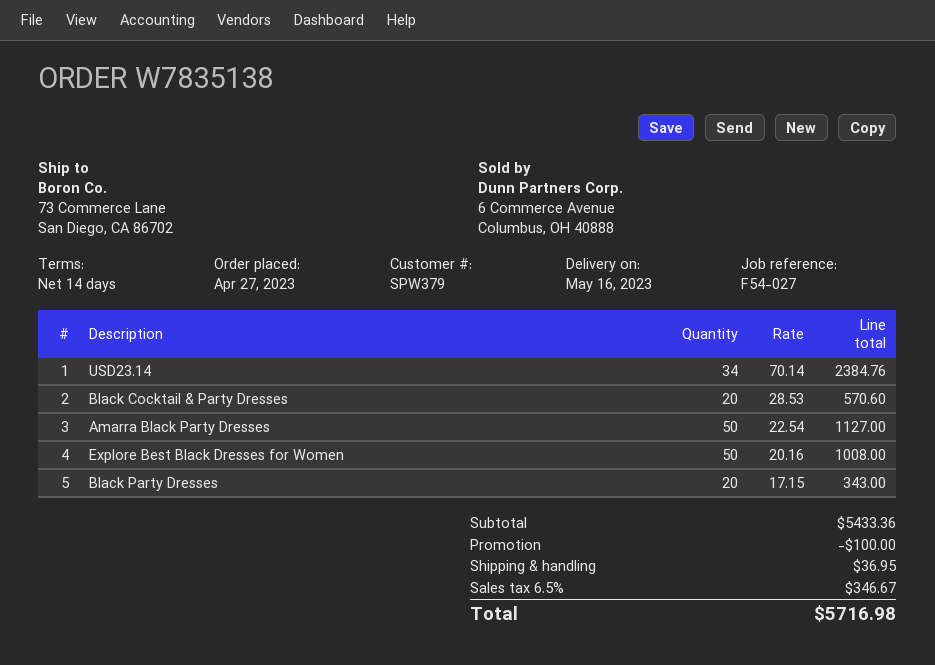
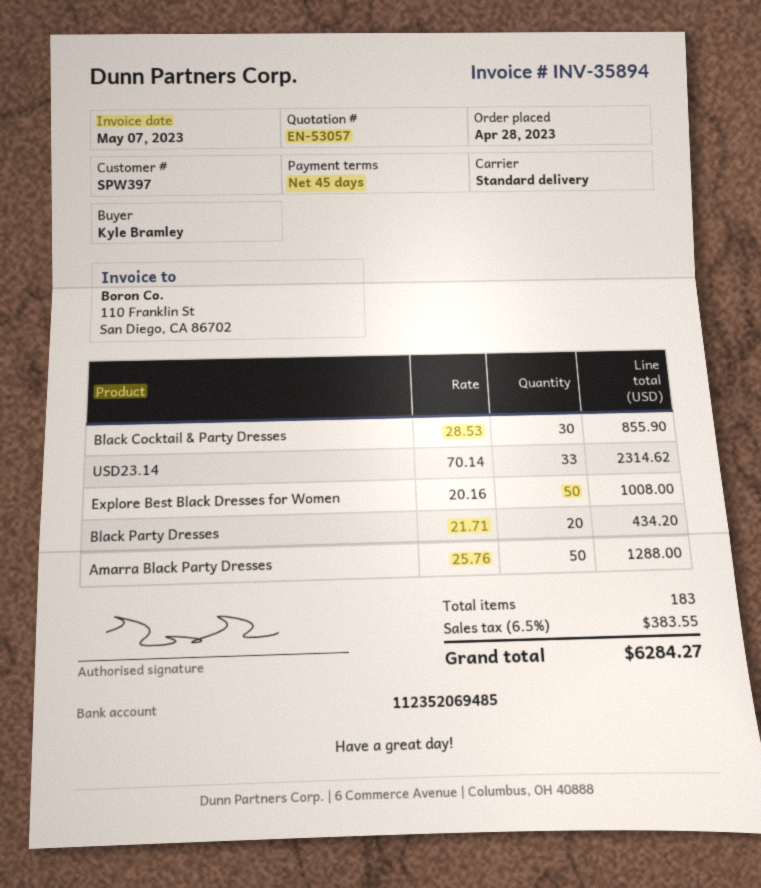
order date: 2023-04-27 -> 2023-04-28
payment terms: 14 days -> 45 days
customer number: SPW379 -> SPW397
USD23.14: 34 x 70.14 = 2384.76 -> 33 x 70.14 = 2314.62
Black Cocktail & Party Dresses: 20 x 28.53 = 570.60 -> 30 x 28.53 = 855.90
Amarra Black Party Dresses: 50 x 22.54 = 1127.00 -> 50 x 25.76 = 1288.00
Black Party Dresses: 20 x 17.15 = 343.00 -> 20 x 21.71 = 434.20
discount: 100.00 -> none
shipping: 36.95 -> none
tax: 6.5% = 346.67 -> 6.5% = 383.55
total: 5716.98 -> 6284.27

